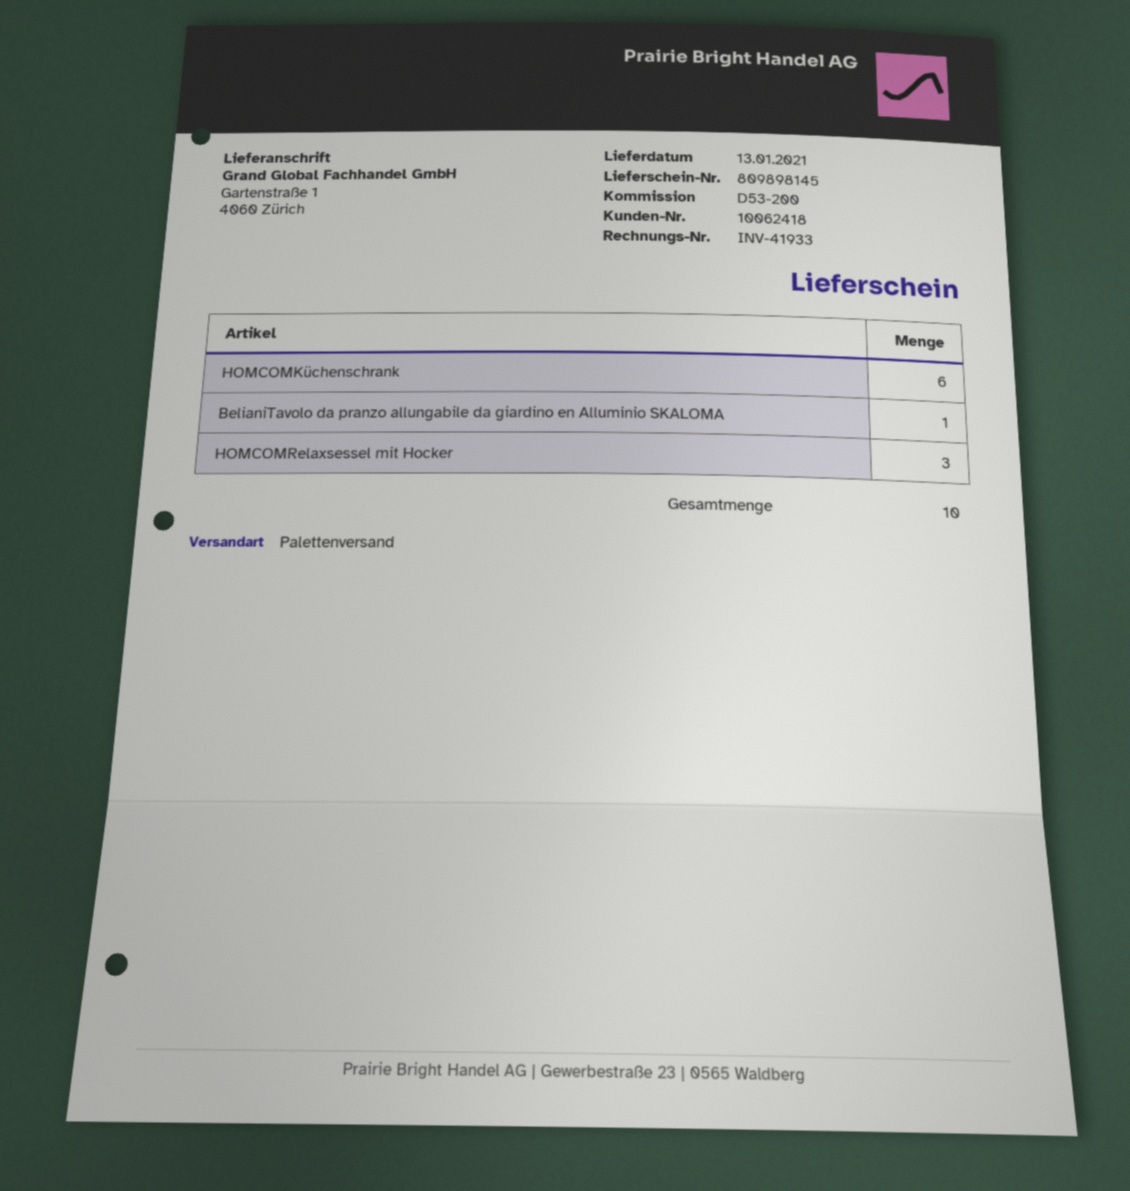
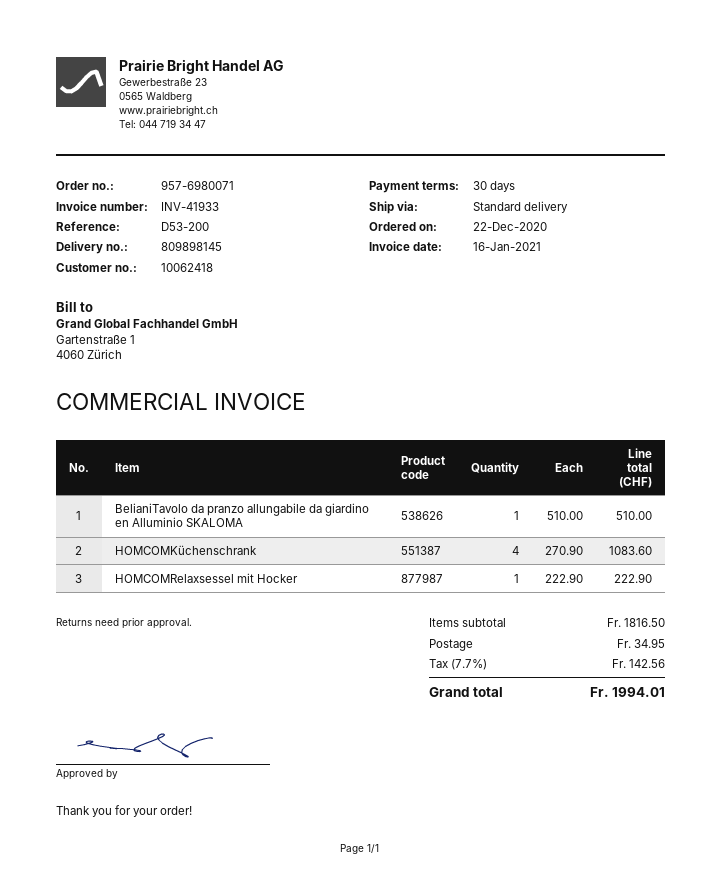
shipping method: pallet freight -> standard
HOMCOMKüchenschrank: 6 -> 4
HOMCOMRelaxsessel mit Hocker: 3 -> 1

